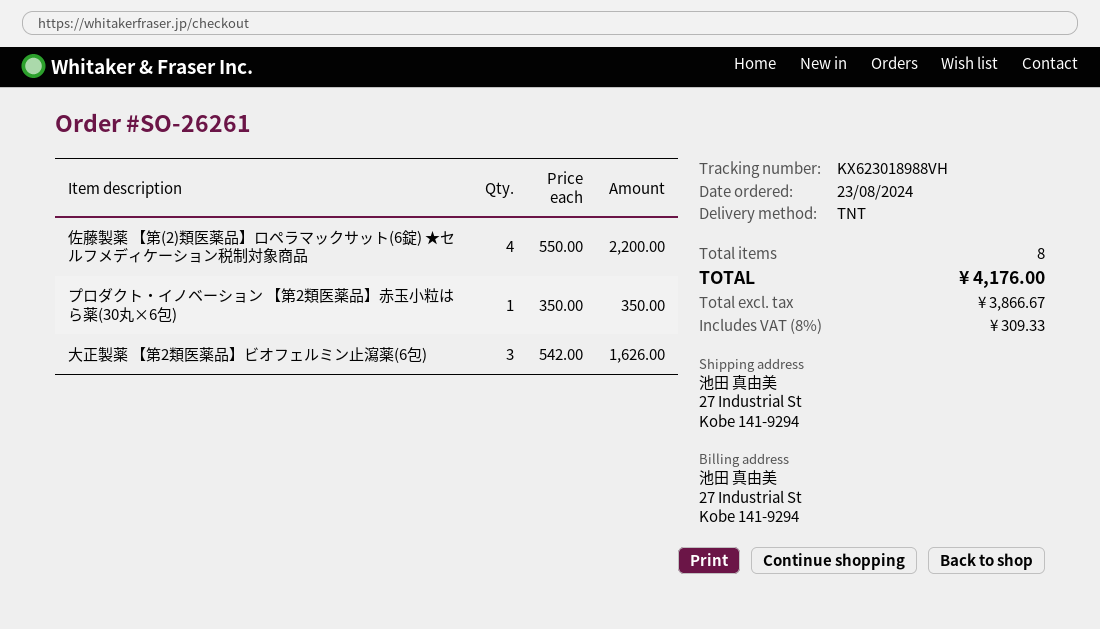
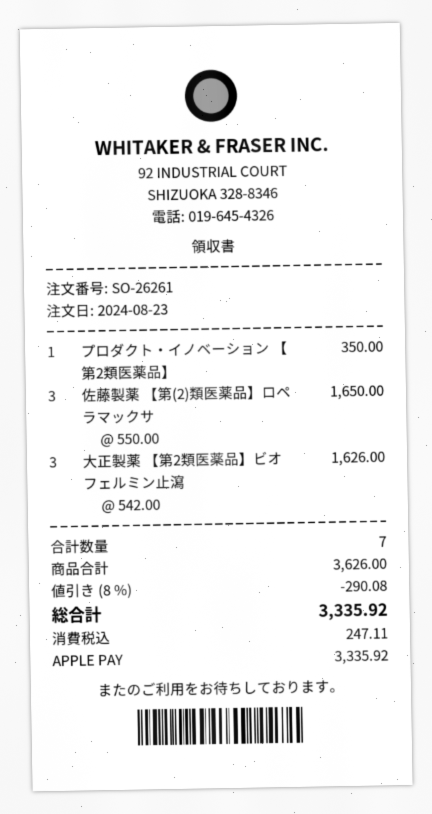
佐藤製薬 【第(2)類医薬品】ロペラマックサット(6錠) ★セルフメディケーション税制対象商品: 4 x 550.00 = 2200.00 -> 3 x 550.00 = 1650.00
total quantity: 8 -> 7
discount: none -> 8% = 290.08
tax: 309.33 -> 247.11
total: 4176.00 -> 3335.92

